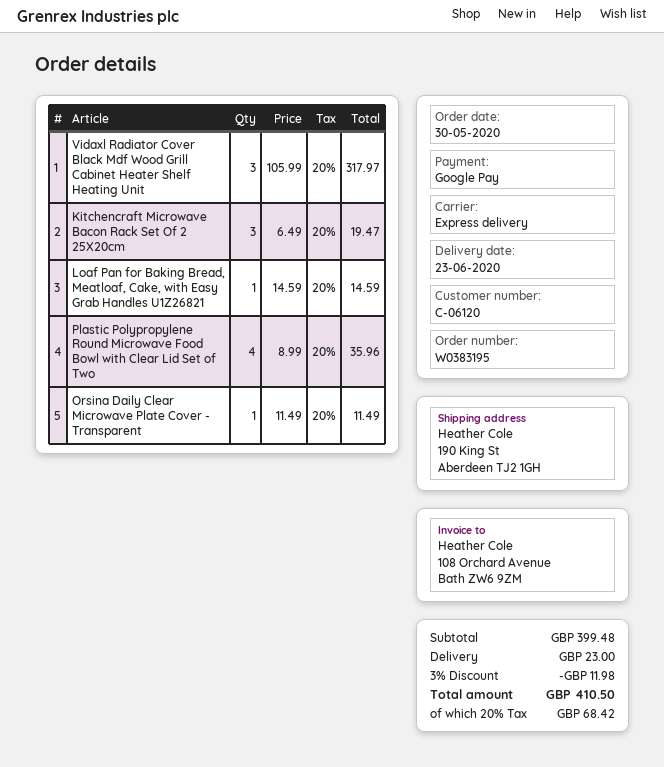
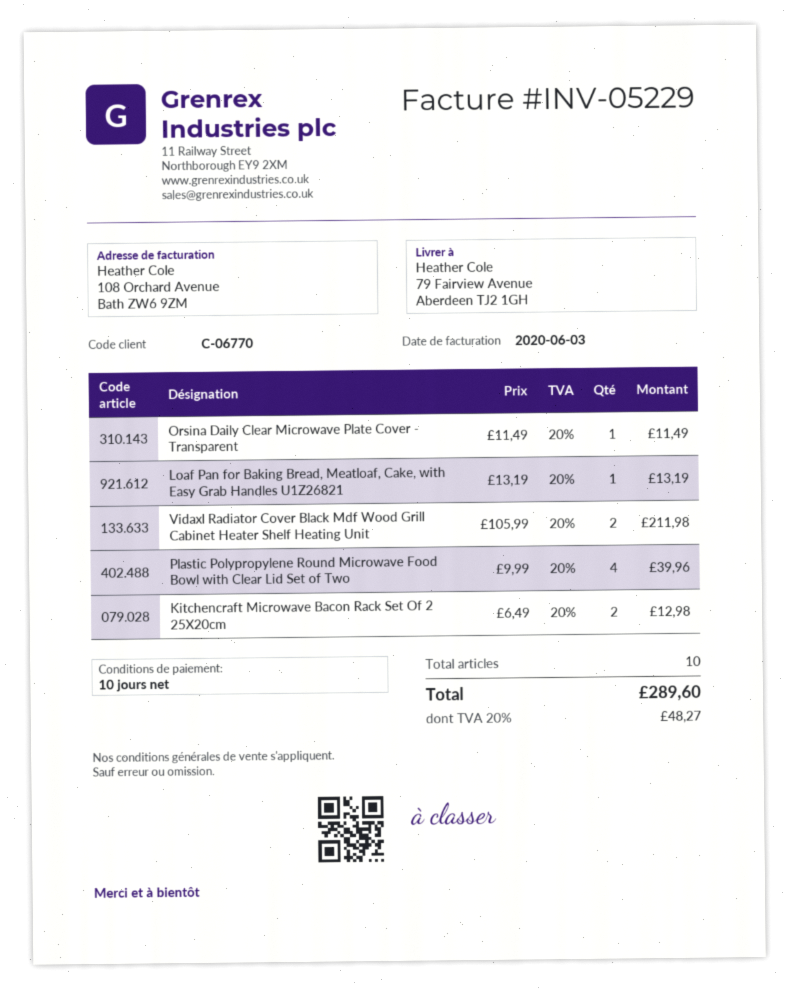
customer number: C-06120 -> C-06770
ship to: 190 King St, Aberdeen TJ2 1GH -> 79 Fairview Avenue, Aberdeen TJ2 1GH
Vidaxl Radiator Cover Black Mdf Wood Grill Cabinet Heater Shelf Heating Unit: 3 x 105.99 = 317.97 -> 2 x 105.99 = 211.98
Kitchencraft Microwave Bacon Rack Set Of 2 25X20cm: 3 x 6.49 = 19.47 -> 2 x 6.49 = 12.98
Loaf Pan for Baking Bread, Meatloaf, Cake, with Easy Grab Handles U1Z26821: 1 x 14.59 = 14.59 -> 1 x 13.19 = 13.19
Plastic Polypropylene Round Microwave Food Bowl with Clear Lid Set of Two: 4 x 8.99 = 35.96 -> 4 x 9.99 = 39.96
discount: 3% = 11.98 -> none
shipping: 23.00 -> none
tax: 20% = 68.42 -> 20% = 48.27
total: 410.50 -> 289.60

